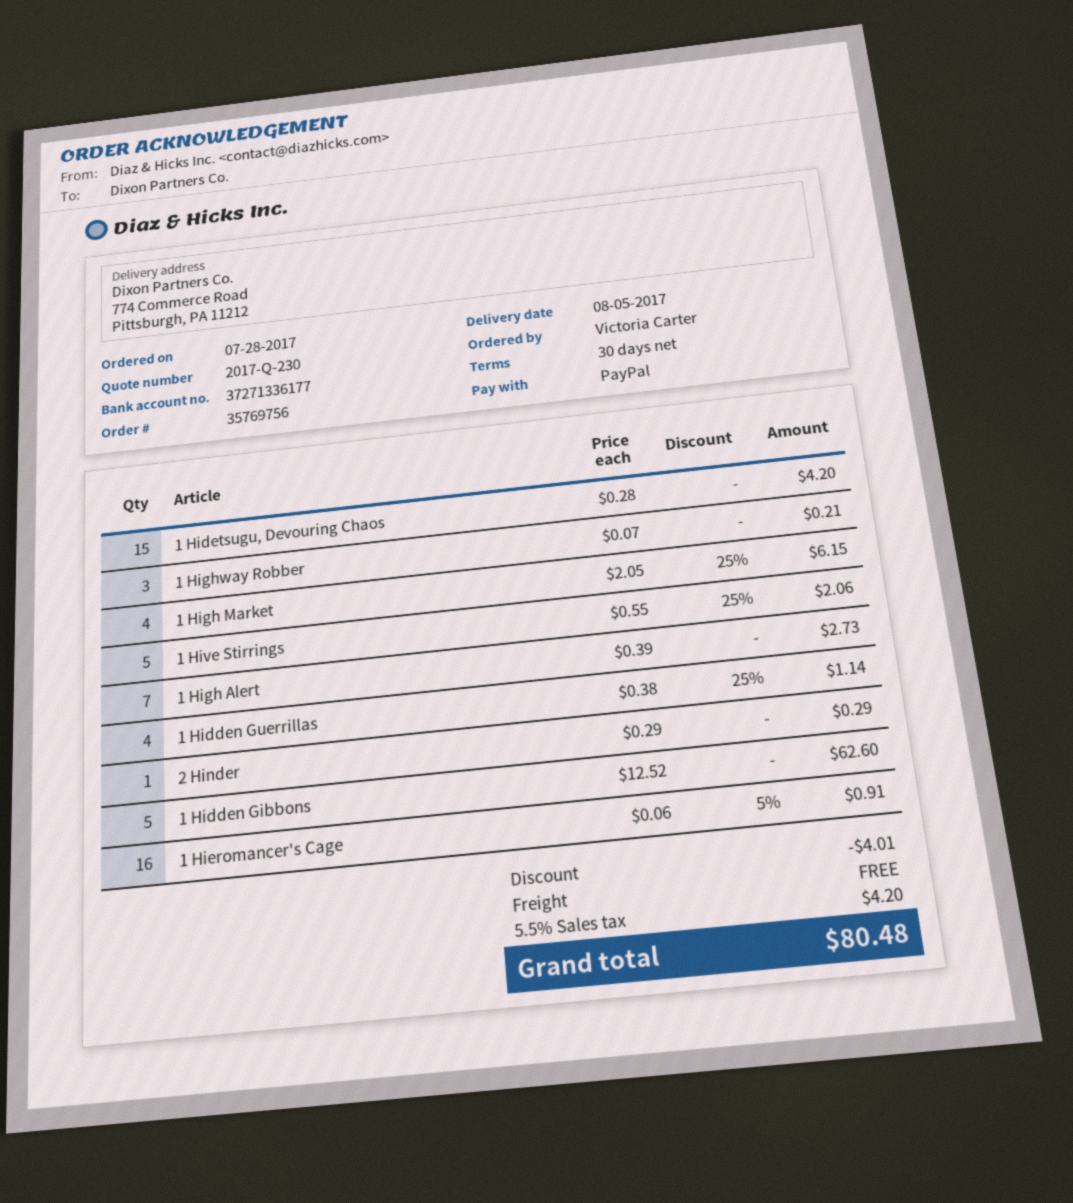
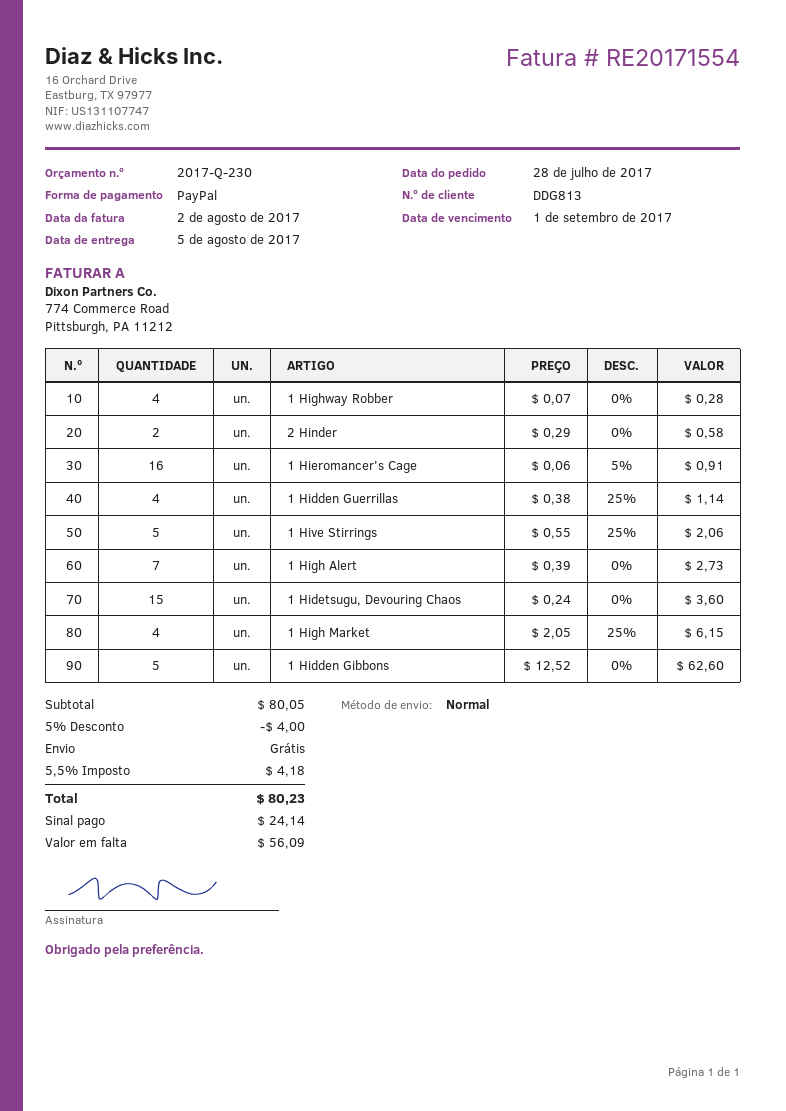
1 Hidetsugu, Devouring Chaos: 15 x 0.28 = 4.20 -> 15 x 0.24 = 3.60
1 Highway Robber: 3 x 0.07 = 0.21 -> 4 x 0.07 = 0.28
2 Hinder: 1 x 0.29 = 0.29 -> 2 x 0.29 = 0.58
discount: 4.01 -> 4.00
tax: 5.5% = 4.20 -> 5.5% = 4.18
total: 80.48 -> 80.23

